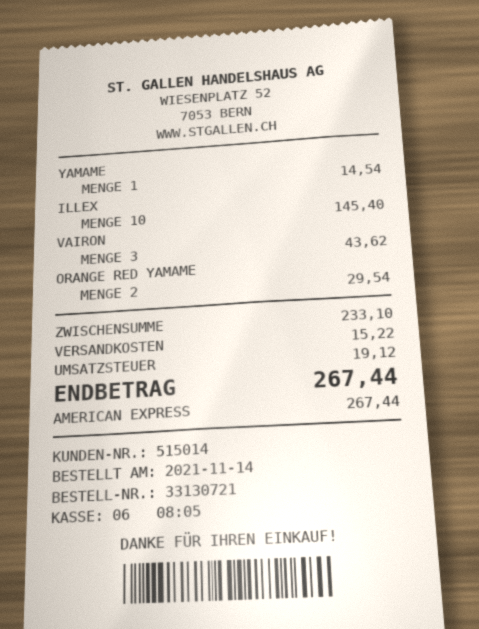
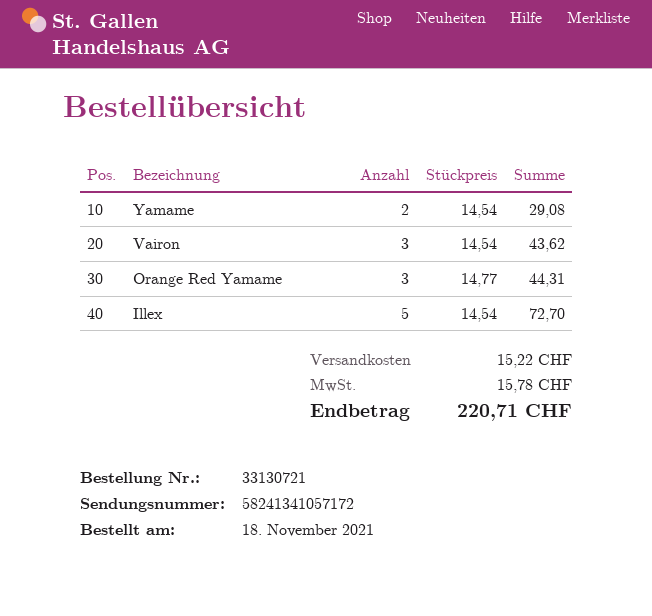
order date: 2021-11-14 -> 2021-11-18
YAMAME: 1 for 14.54 -> 2 for 29.08
ILLEX: 10 for 145.40 -> 5 for 72.70
ORANGE RED YAMAME: 2 for 29.54 -> 3 for 44.31
tax: 19.12 -> 15.78
total: 267.44 -> 220.71

